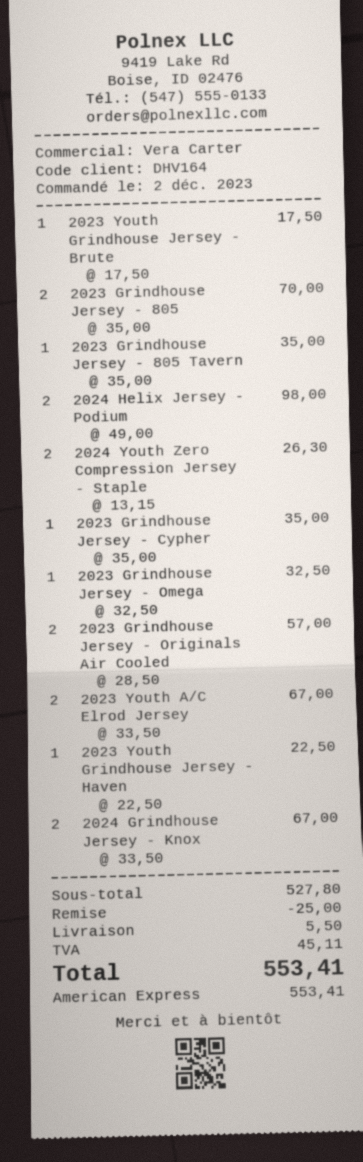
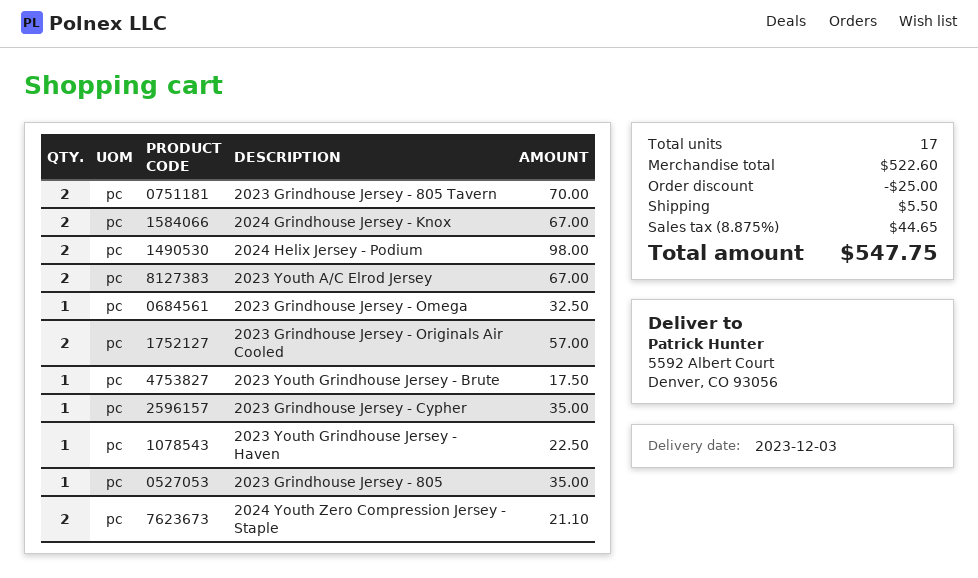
2023 Grindhouse Jersey - 805: 2 for 70.00 -> 1 for 35.00
2023 Grindhouse Jersey - 805 Tavern: 1 for 35.00 -> 2 for 70.00
2024 Youth Zero Compression Jersey - Staple: 2 for 26.30 -> 2 for 21.10
subtotal: 527.80 -> 522.60
tax: 45.11 -> 44.65
total: 553.41 -> 547.75

